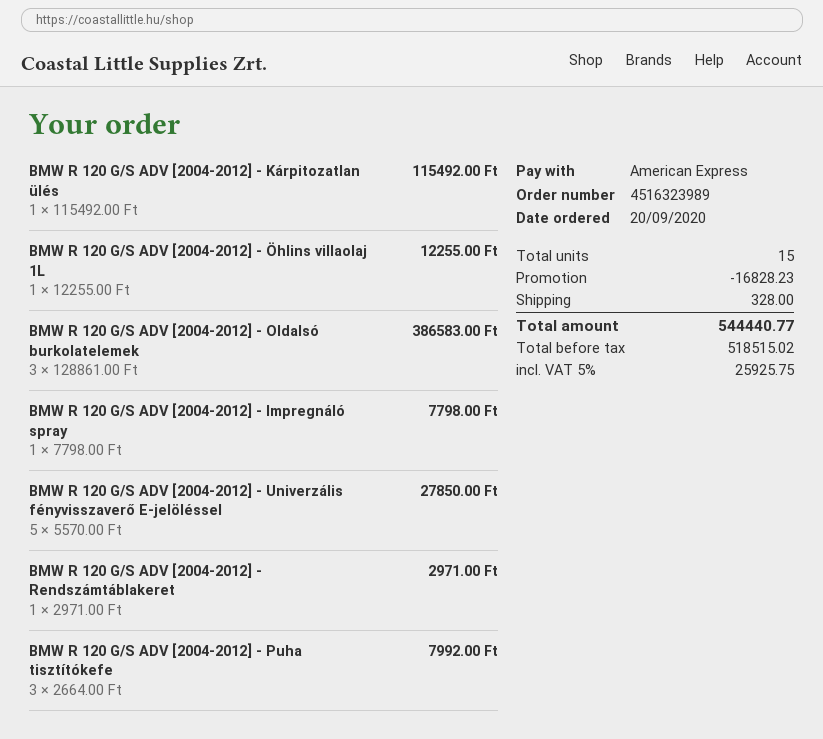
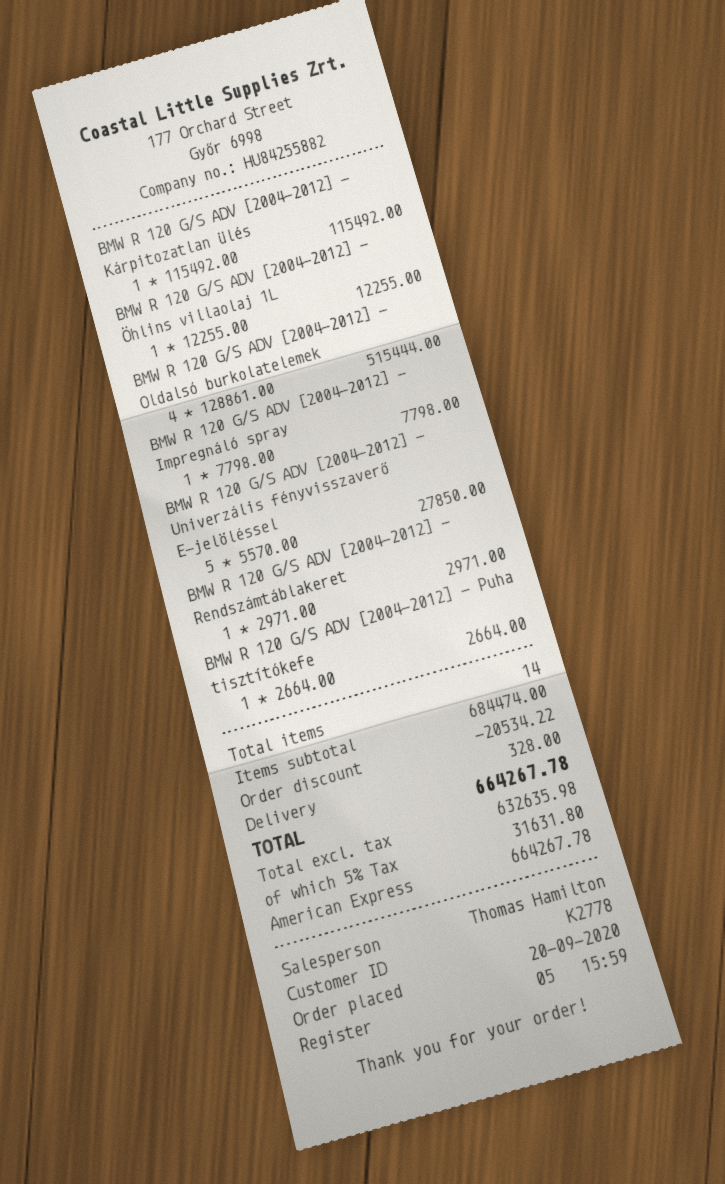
BMW R 120 G/S ADV [2004-2012] - Oldalsó burkolatelemek: 3 x 128861.00 = 386583.00 -> 4 x 128861.00 = 515444.00
BMW R 120 G/S ADV [2004-2012] - Puha tisztítókefe: 3 x 2664.00 = 7992.00 -> 1 x 2664.00 = 2664.00
total quantity: 15 -> 14
discount: 16828.23 -> 20534.22
net: 518515.02 -> 632635.98
tax: 5% = 25925.75 -> 5% = 31631.80
total: 544440.77 -> 664267.78

